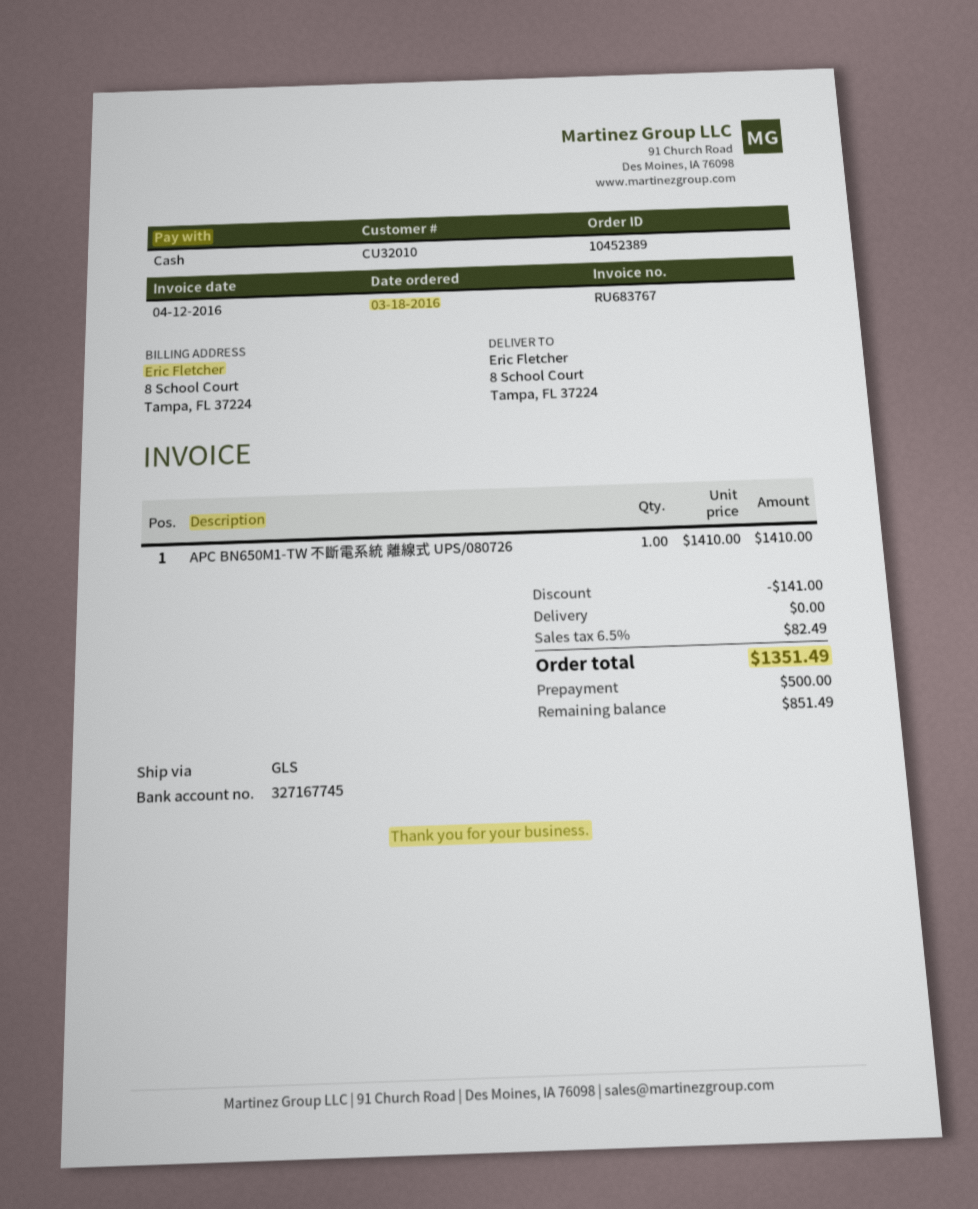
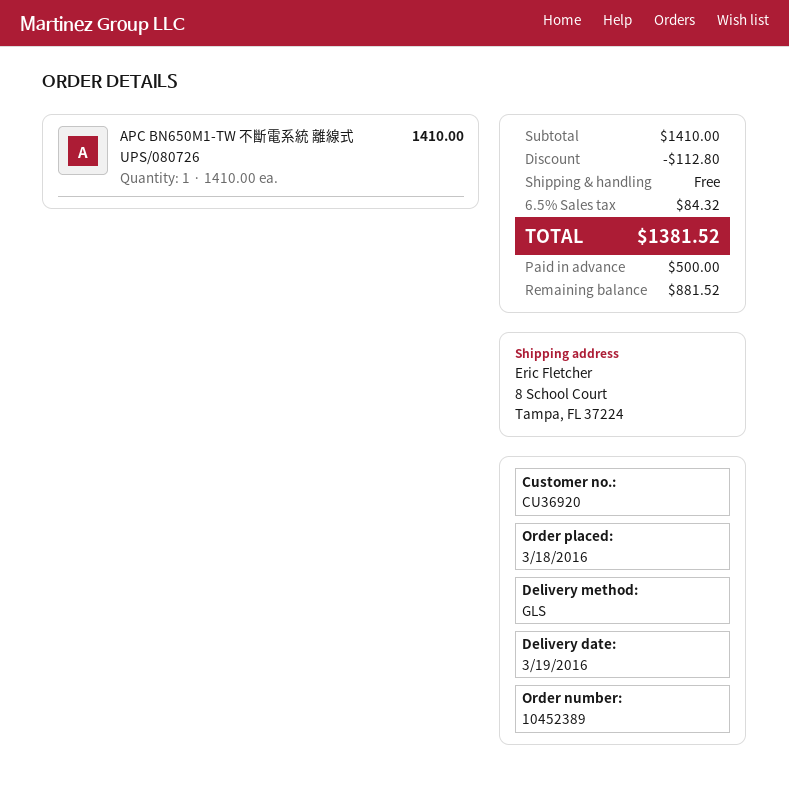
customer number: CU32010 -> CU36920
discount: 141.00 -> 112.80
tax: 6.5% = 82.49 -> 6.5% = 84.32
total: 1351.49 -> 1381.52
balance: 851.49 -> 881.52

